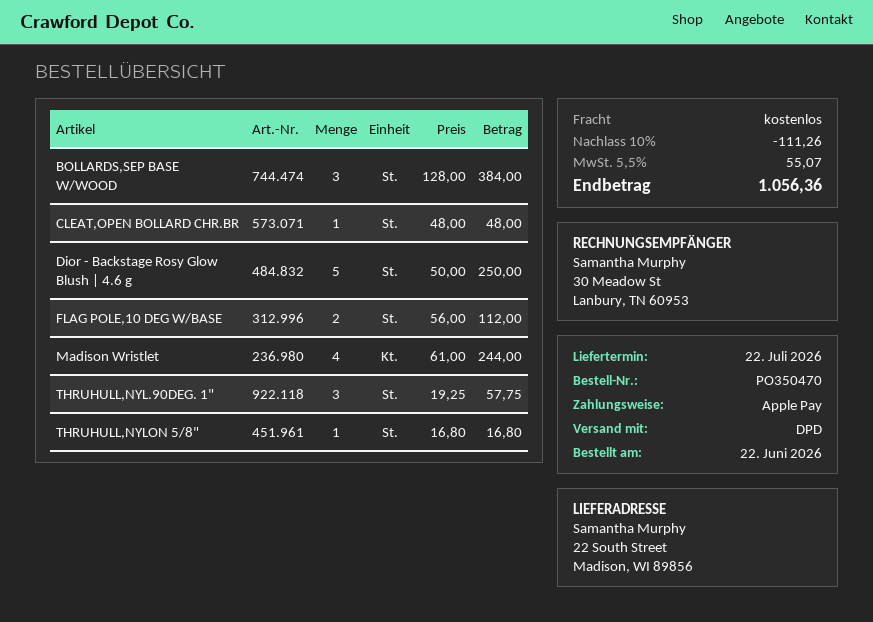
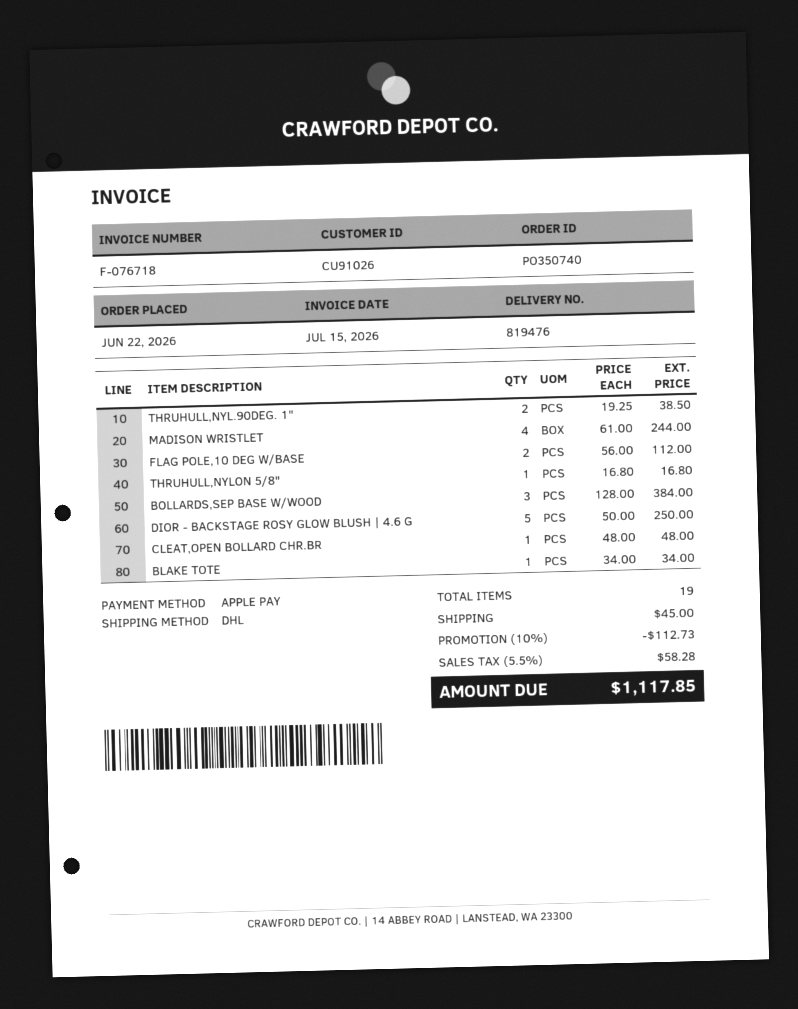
order number: PO350470 -> PO350740
shipping method: DPD -> DHL
THRUHULL,NYL.90DEG. 1": 3 x 19.25 = 57.75 -> 2 x 19.25 = 38.50
BLAKE TOTE: none -> 1 x 34.00 = 34.00
discount: 10% = 111.26 -> 10% = 112.73
shipping: 0.00 -> 45.00
tax: 5.5% = 55.07 -> 5.5% = 58.28
total: 1056.36 -> 1117.85

